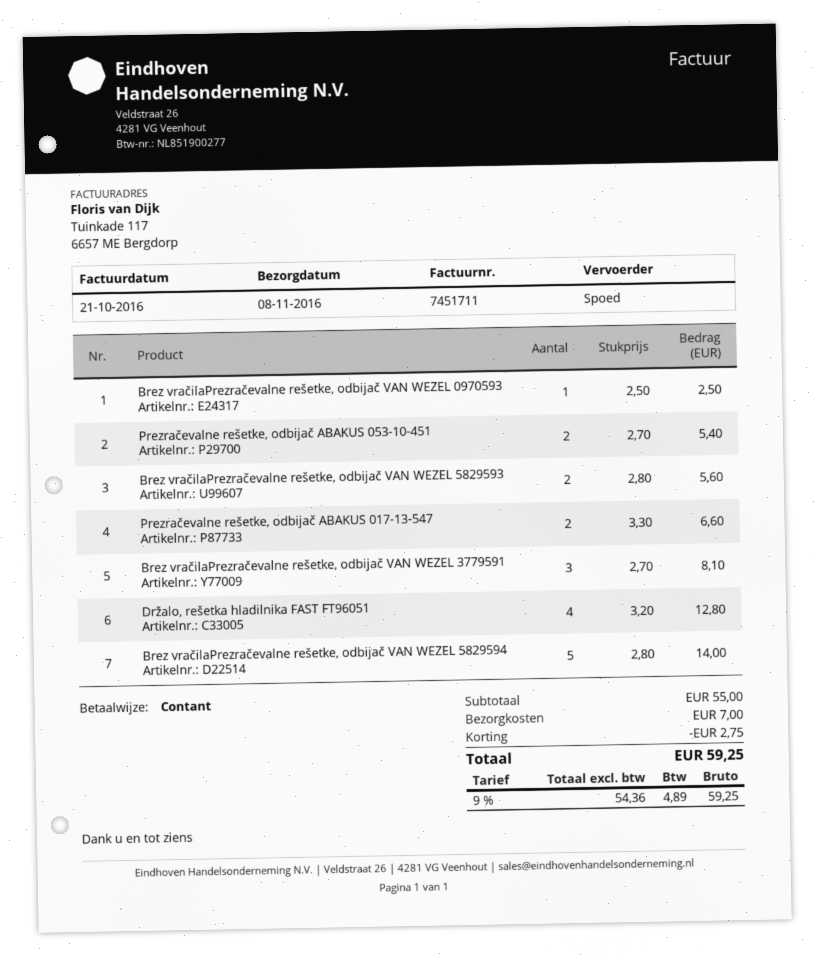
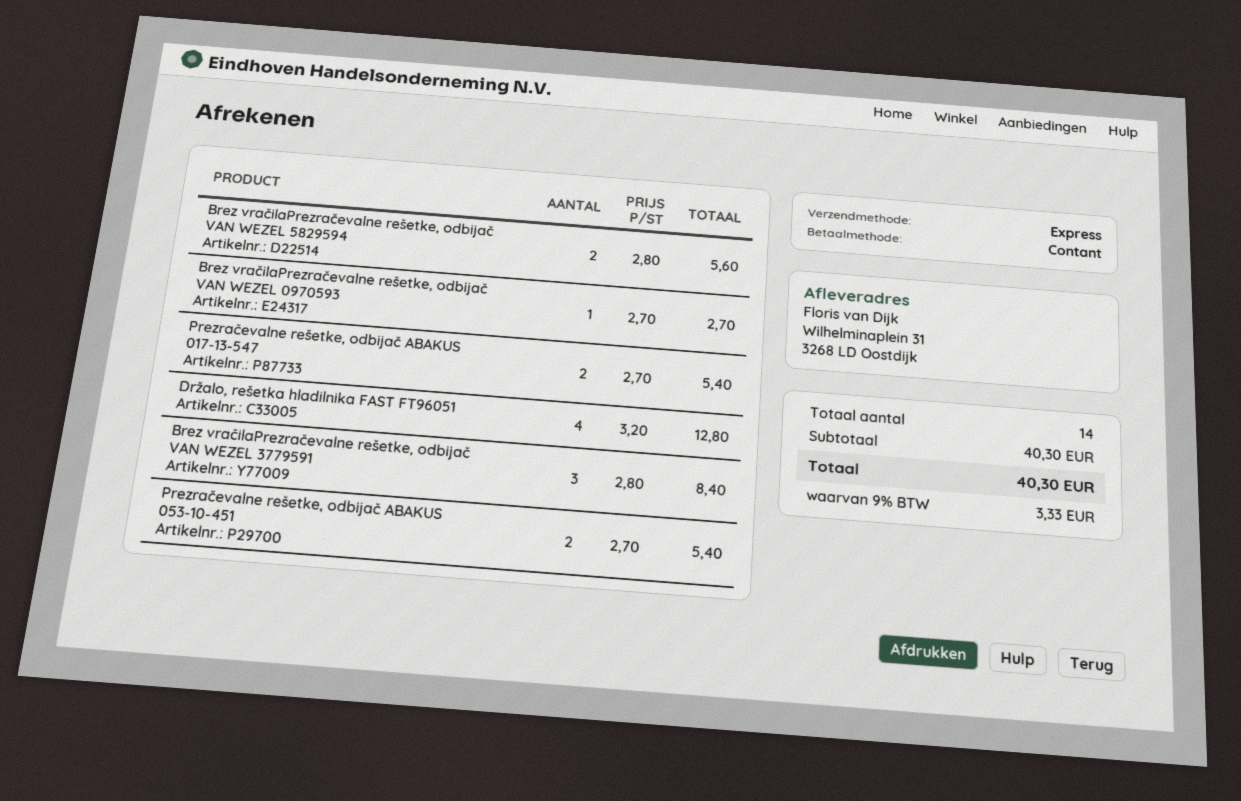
Brez vračilaPrezračevalne rešetke, odbijač VAN WEZEL 0970593: 1 x 2.50 = 2.50 -> 1 x 2.70 = 2.70
Brez vračilaPrezračevalne rešetke, odbijač VAN WEZEL 5829593: 2 x 2.80 = 5.60 -> none
Prezračevalne rešetke, odbijač ABAKUS 017-13-547: 2 x 3.30 = 6.60 -> 2 x 2.70 = 5.40
Brez vračilaPrezračevalne rešetke, odbijač VAN WEZEL 3779591: 3 x 2.70 = 8.10 -> 3 x 2.80 = 8.40
Brez vračilaPrezračevalne rešetke, odbijač VAN WEZEL 5829594: 5 x 2.80 = 14.00 -> 2 x 2.80 = 5.60
subtotal: 55.00 -> 40.30
discount: 2.75 -> none
shipping: 7.00 -> none
tax: 9% = 4.89 -> 9% = 3.33
total: 59.25 -> 40.30

